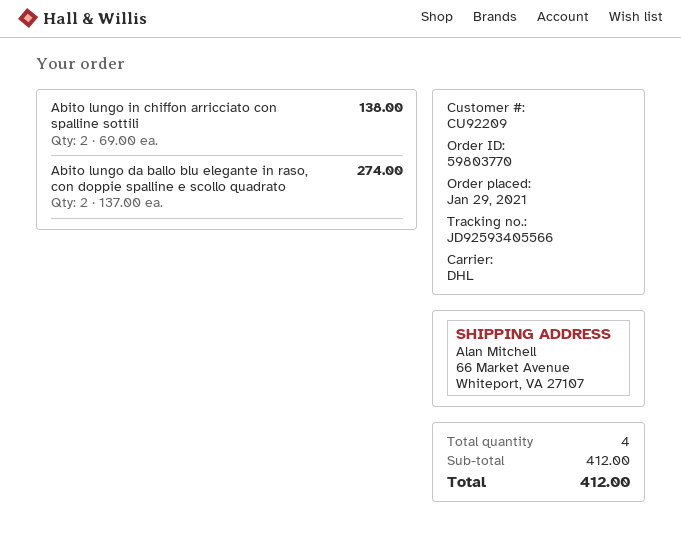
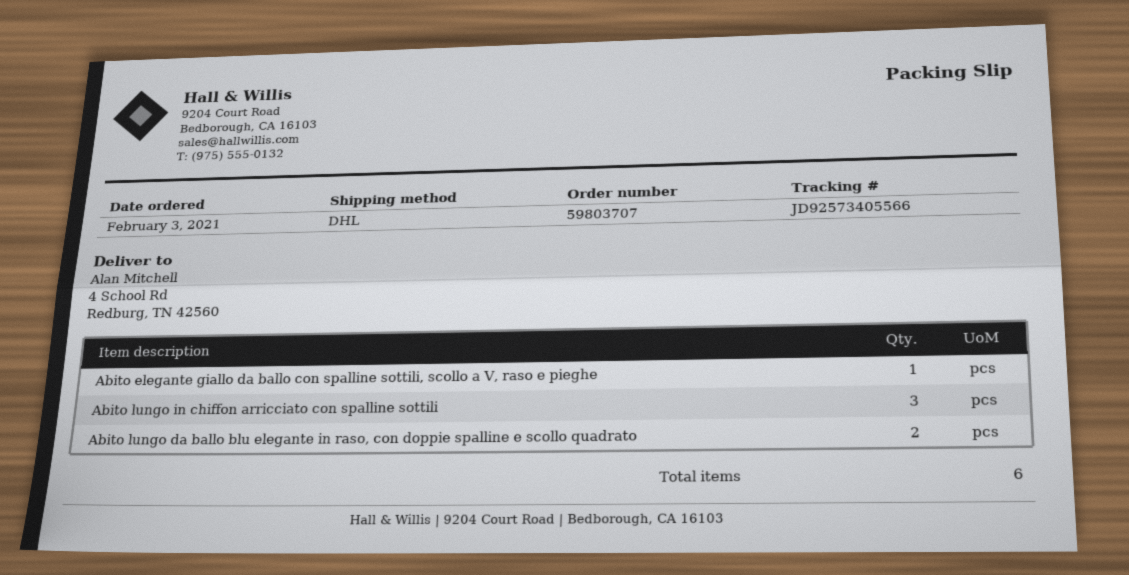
order number: 59803770 -> 59803707
order date: 2021-01-29 -> 2021-02-03
tracking number: JD92593405566 -> JD92573405566
ship to: 66 Market Avenue, Whiteport, VA 27107 -> 4 School Rd, Redburg, TN 42560
Abito lungo in chiffon arricciato con spalline sottili: 2 -> 3
Abito elegante giallo da ballo con spalline sottili, scollo a V, raso e pieghe: none -> 1
total quantity: 4 -> 6

